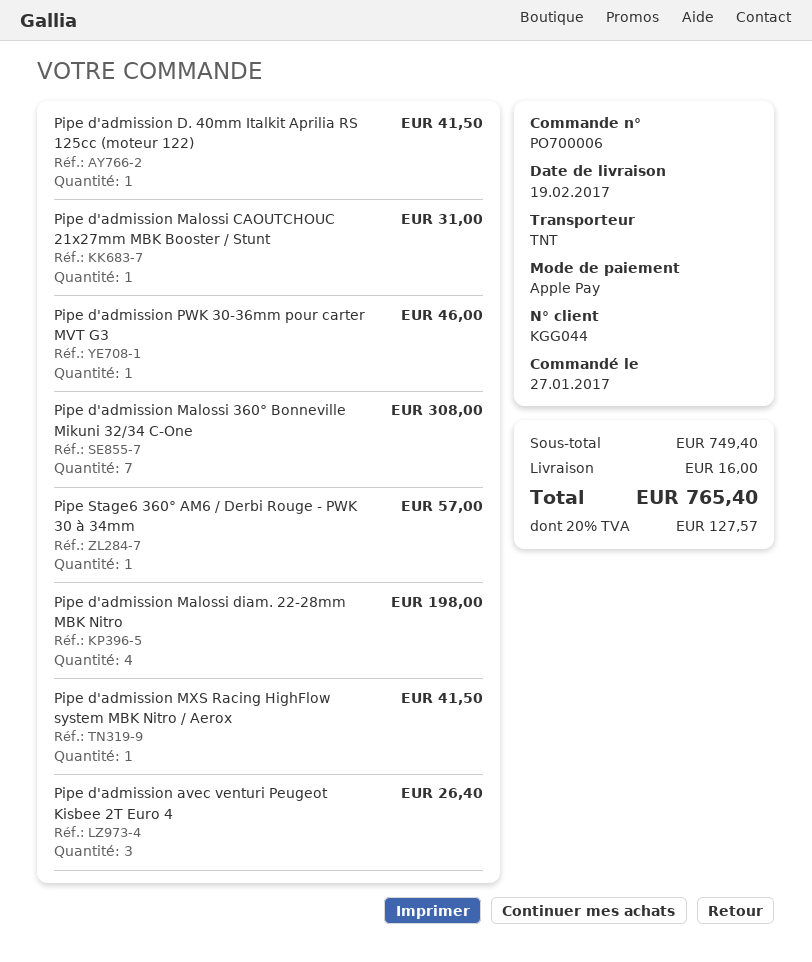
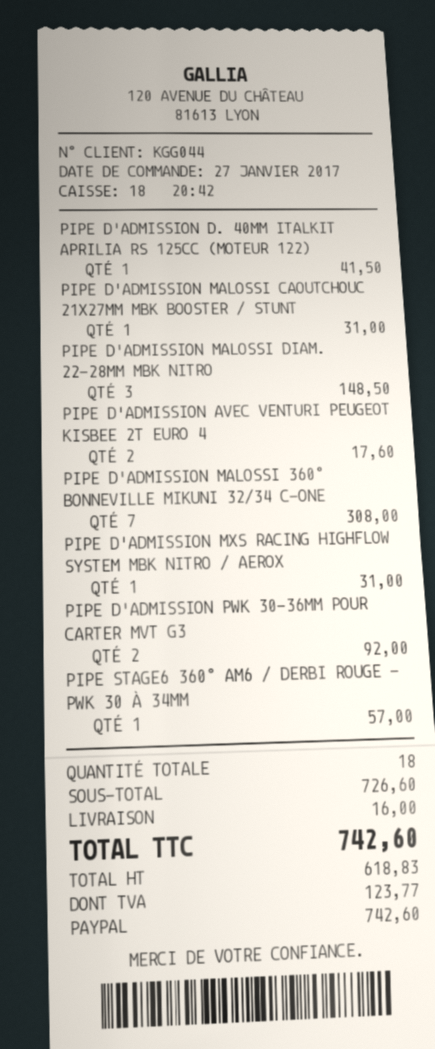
payment method: Apple Pay -> PayPal
Pipe d'admission PWK 30-36mm pour carter MVT G3: 1 for 46.00 -> 2 for 92.00
Pipe d'admission Malossi diam. 22-28mm MBK Nitro: 4 for 198.00 -> 3 for 148.50
Pipe d'admission MXS Racing HighFlow system MBK Nitro / Aerox: 1 for 41.50 -> 1 for 31.00
Pipe d'admission avec venturi Peugeot Kisbee 2T Euro 4: 3 for 26.40 -> 2 for 17.60
subtotal: 749.40 -> 726.60
tax: 127.57 -> 123.77
total: 765.40 -> 742.60

